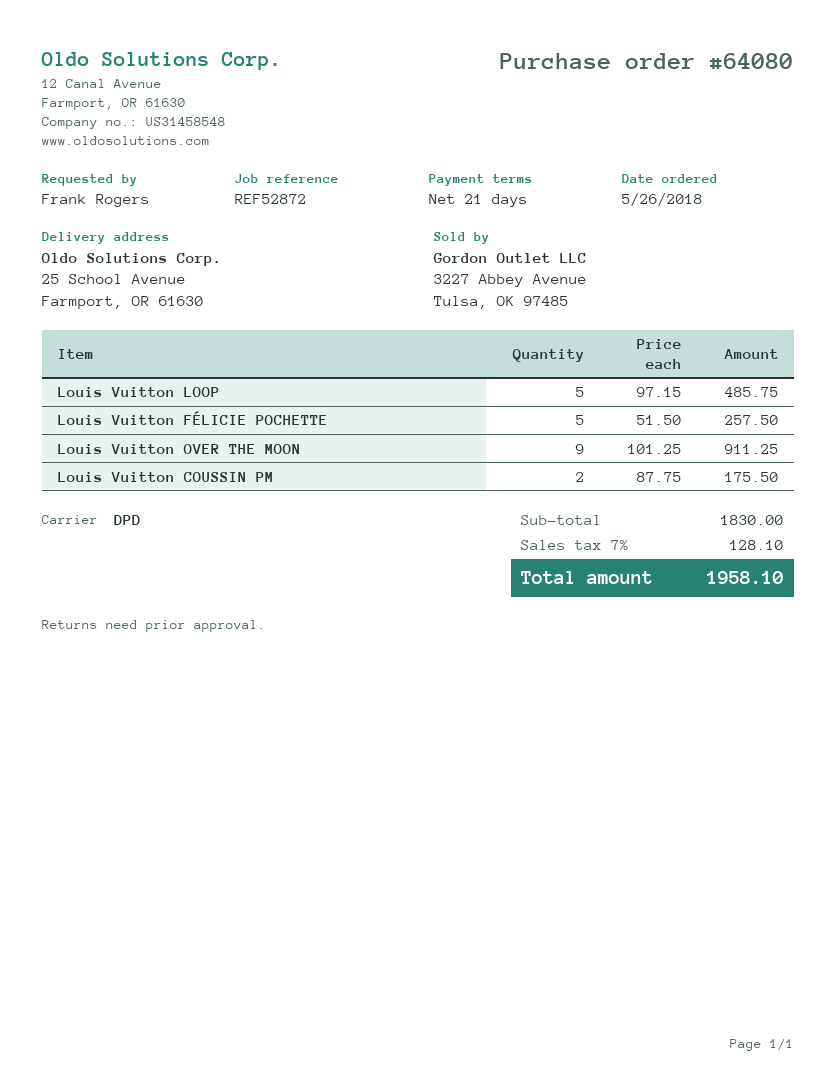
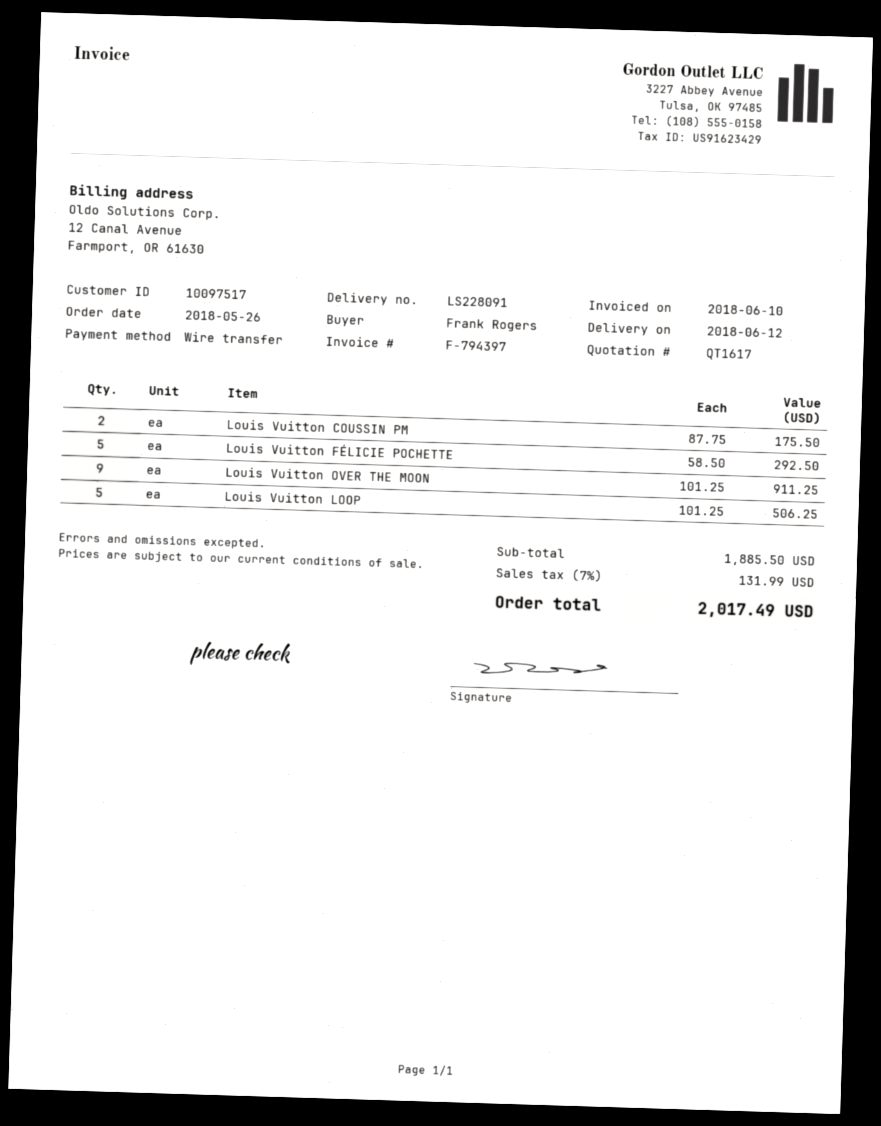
Louis Vuitton LOOP: 5 x 97.15 = 485.75 -> 5 x 101.25 = 506.25
Louis Vuitton FÉLICIE POCHETTE: 5 x 51.50 = 257.50 -> 5 x 58.50 = 292.50
subtotal: 1830.00 -> 1885.50
tax: 7% = 128.10 -> 7% = 131.99
total: 1958.10 -> 2017.49

